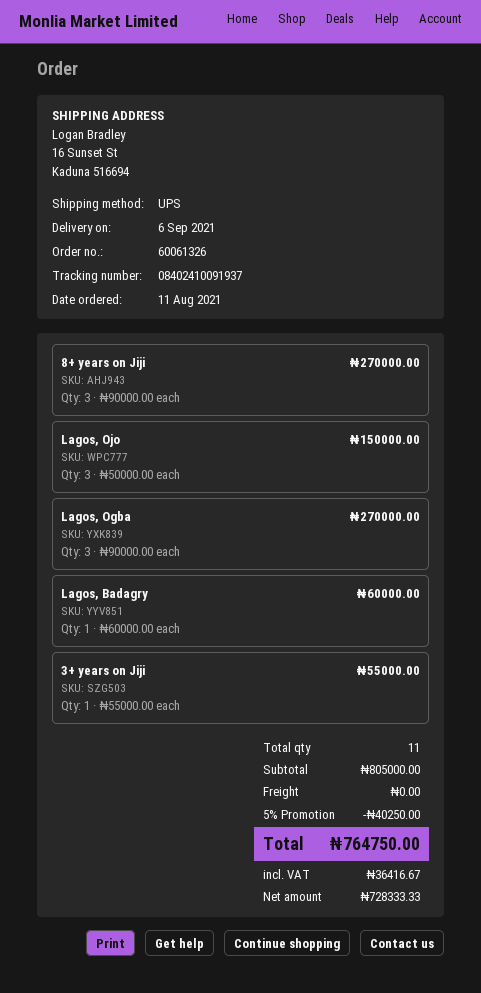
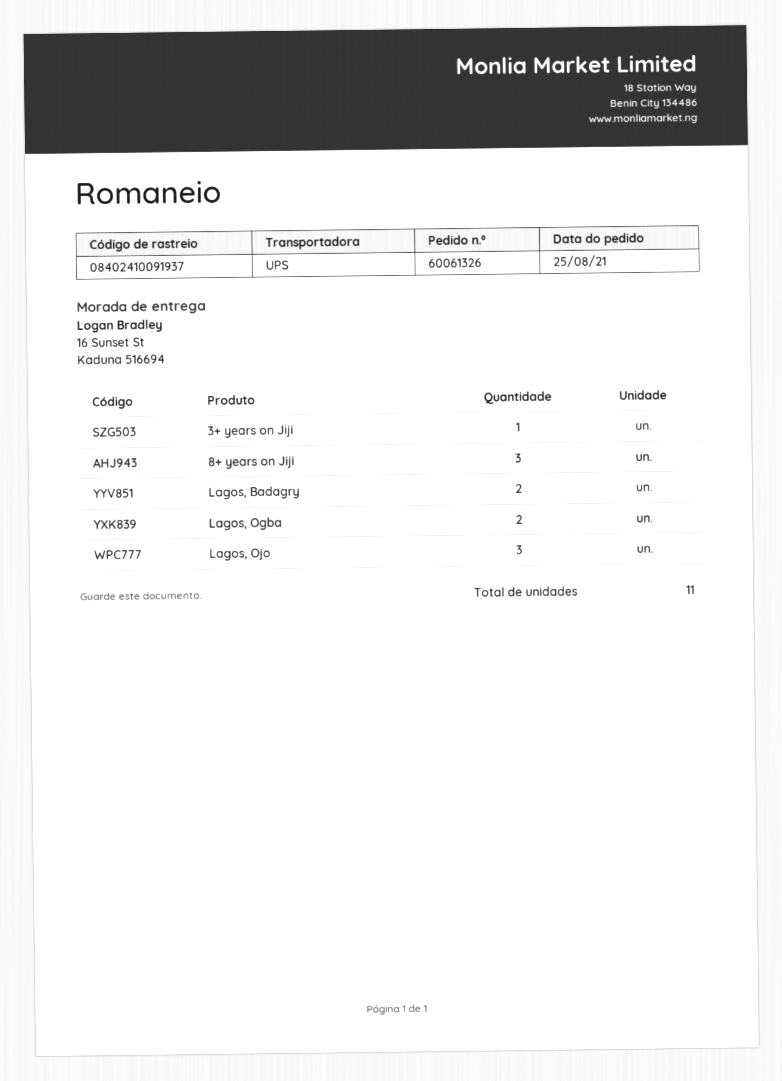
order date: 2021-08-11 -> 2021-08-25
Lagos, Ogba: 3 -> 2
Lagos, Badagry: 1 -> 2

